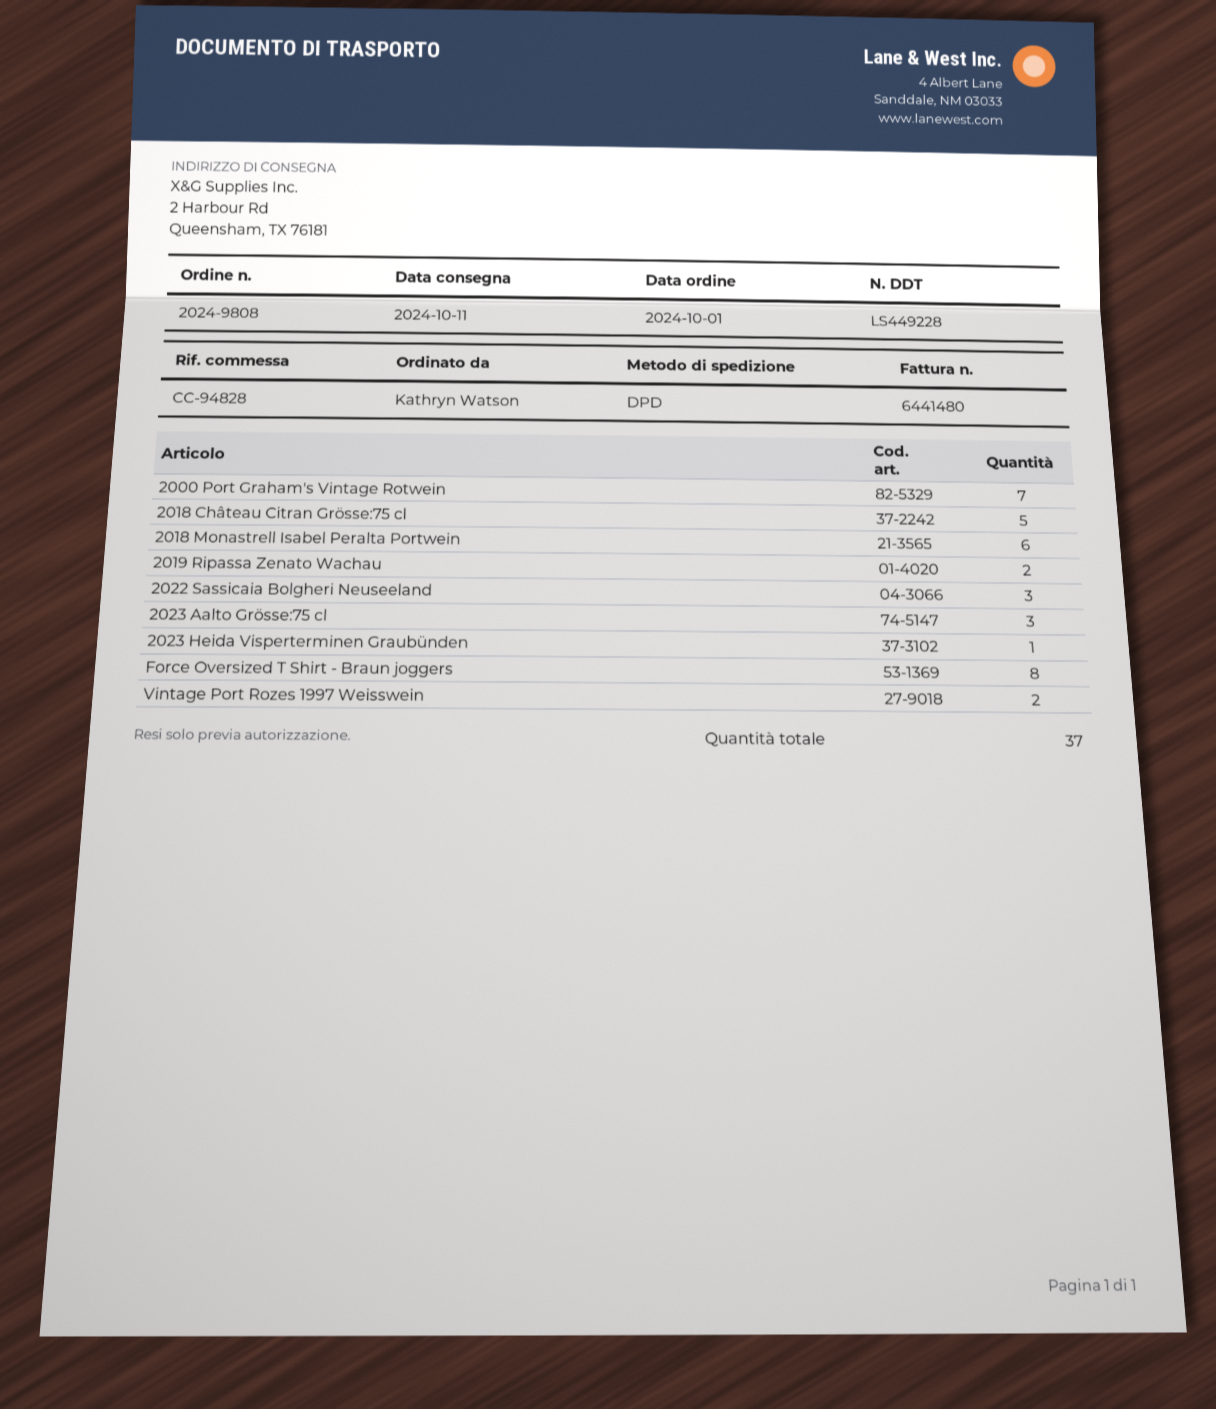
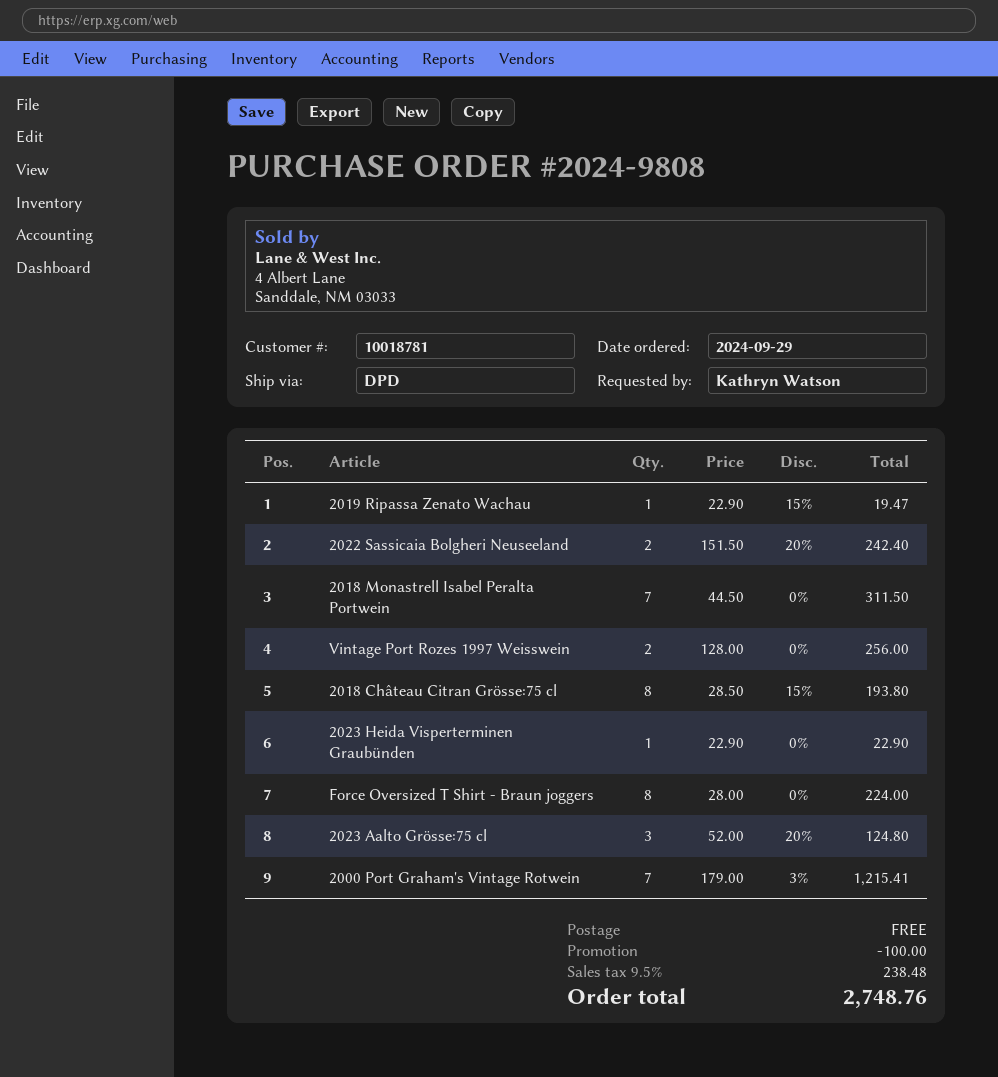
order date: 2024-10-01 -> 2024-09-29
2018 Château Citran Grösse:75 cl: 5 -> 8
2018 Monastrell Isabel Peralta Portwein: 6 -> 7
2019 Ripassa Zenato Wachau: 2 -> 1
2022 Sassicaia Bolgheri Neuseeland: 3 -> 2

